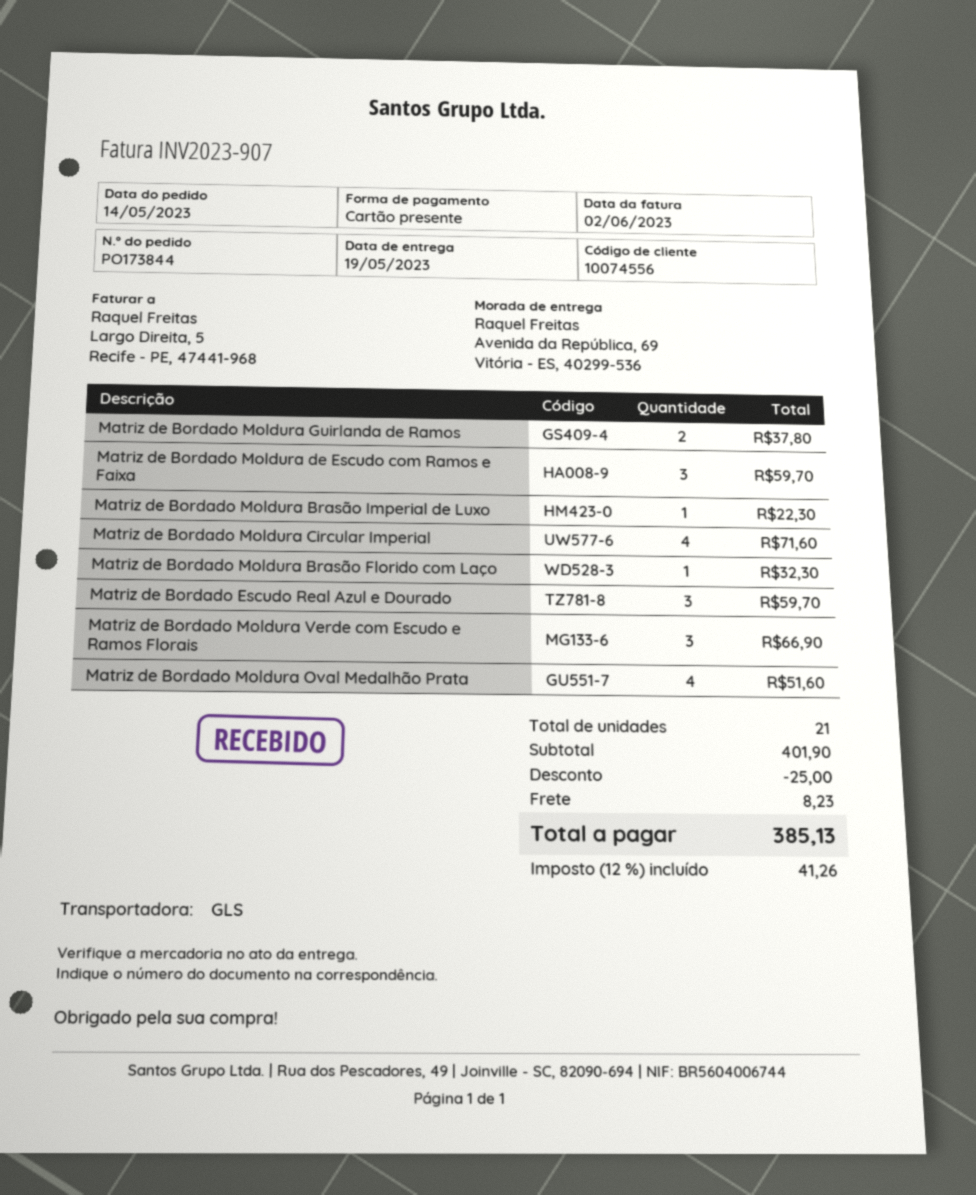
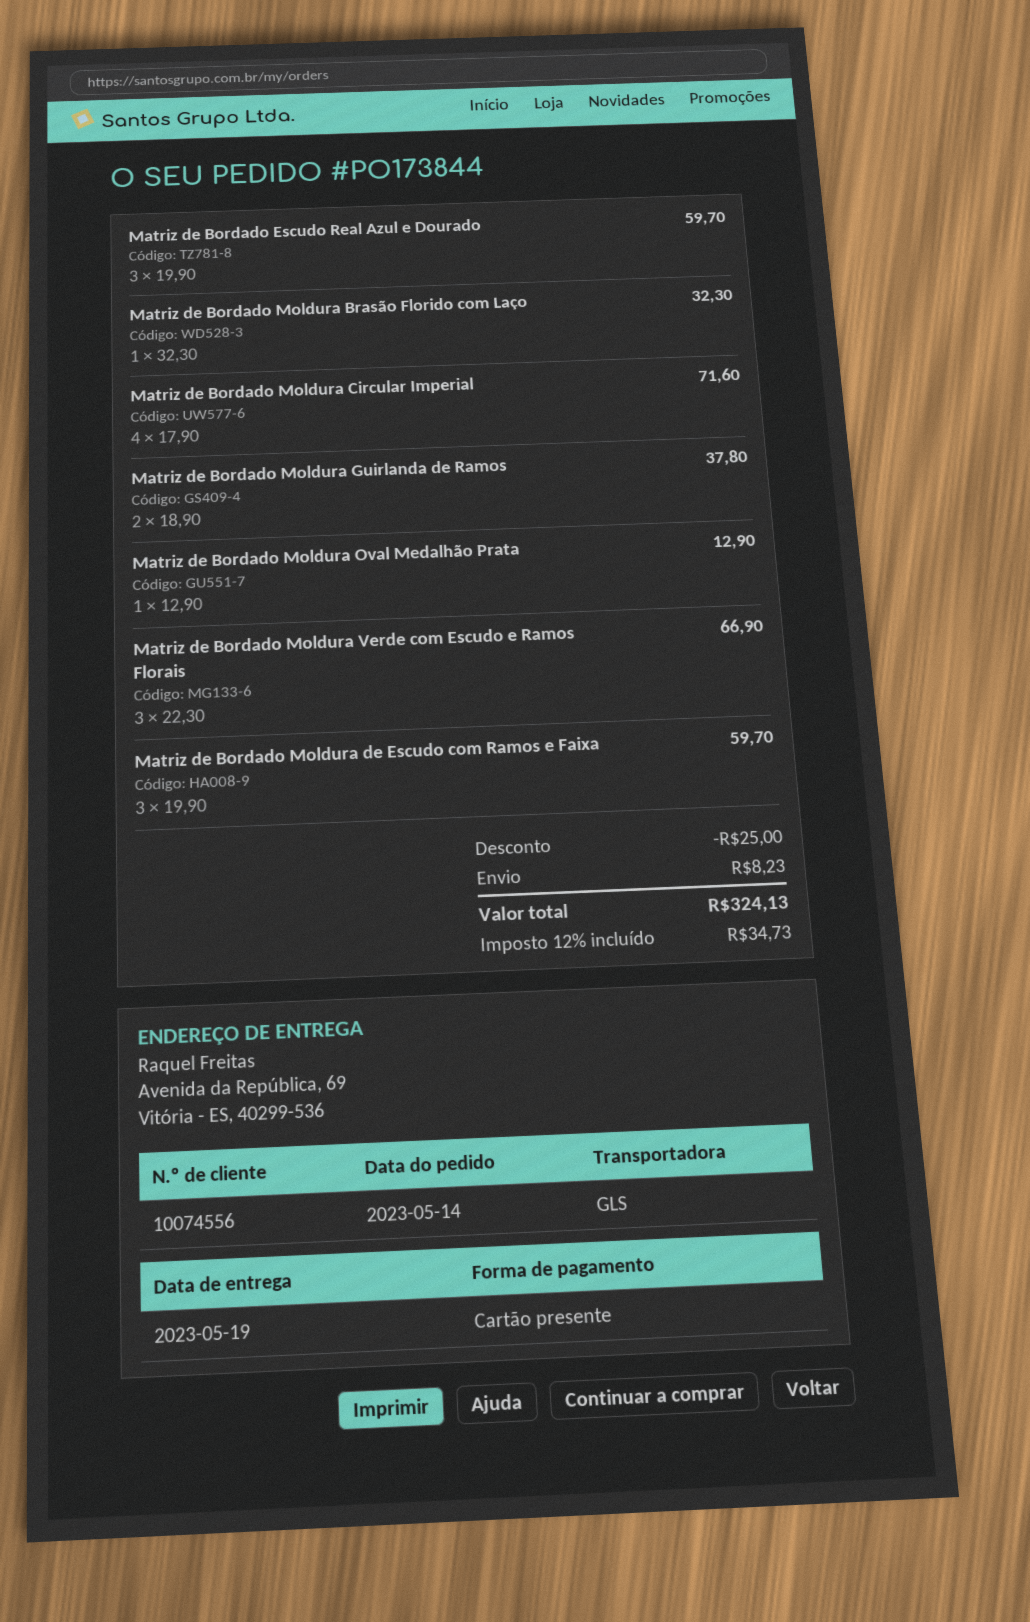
Matriz de Bordado Moldura Brasão Imperial de Luxo: 1 for 22.30 -> none
Matriz de Bordado Moldura Oval Medalhão Prata: 4 for 51.60 -> 1 for 12.90
tax: 12% = 41.26 -> 12% = 34.73
total: 385.13 -> 324.13

